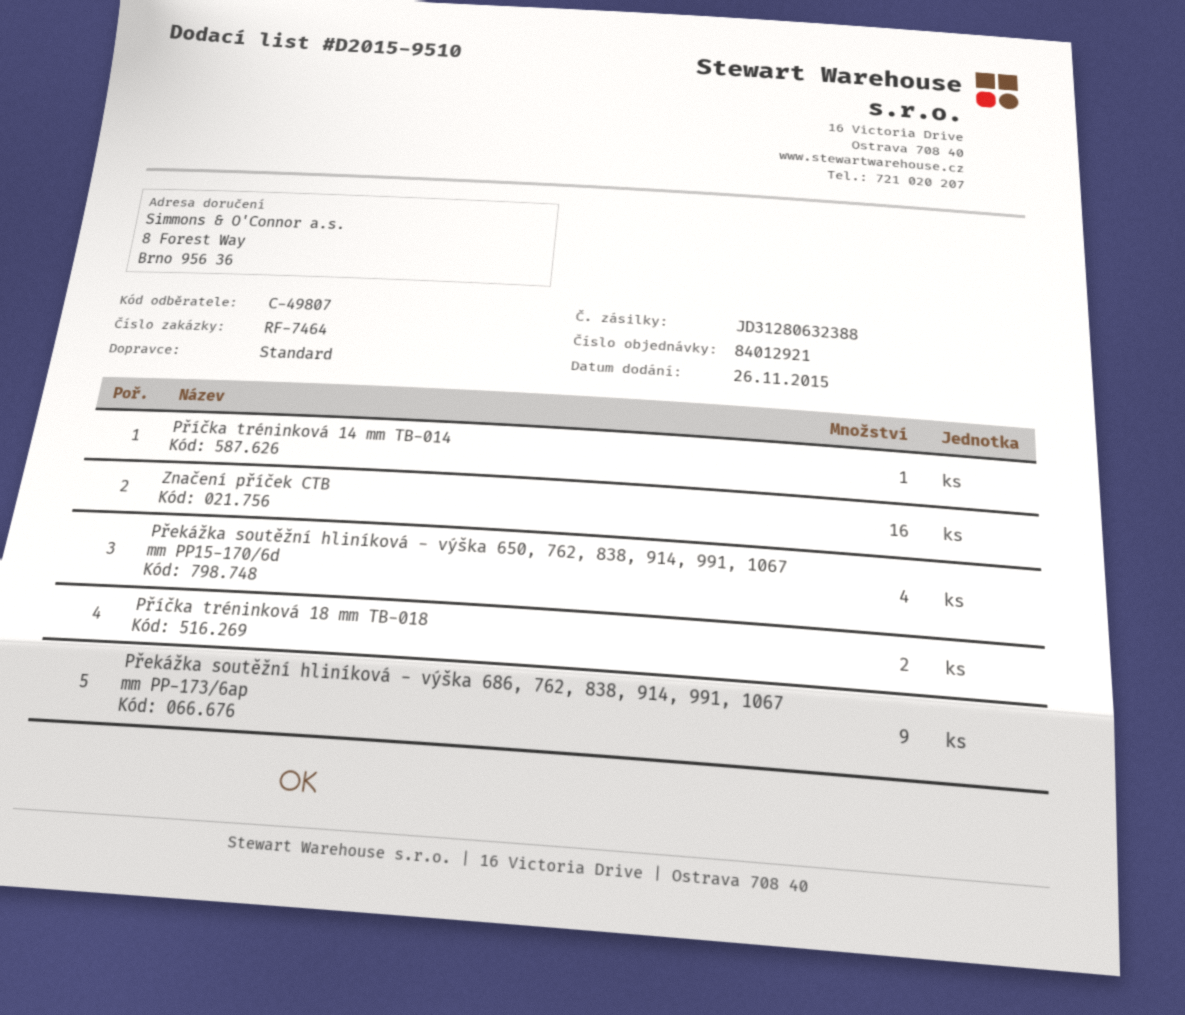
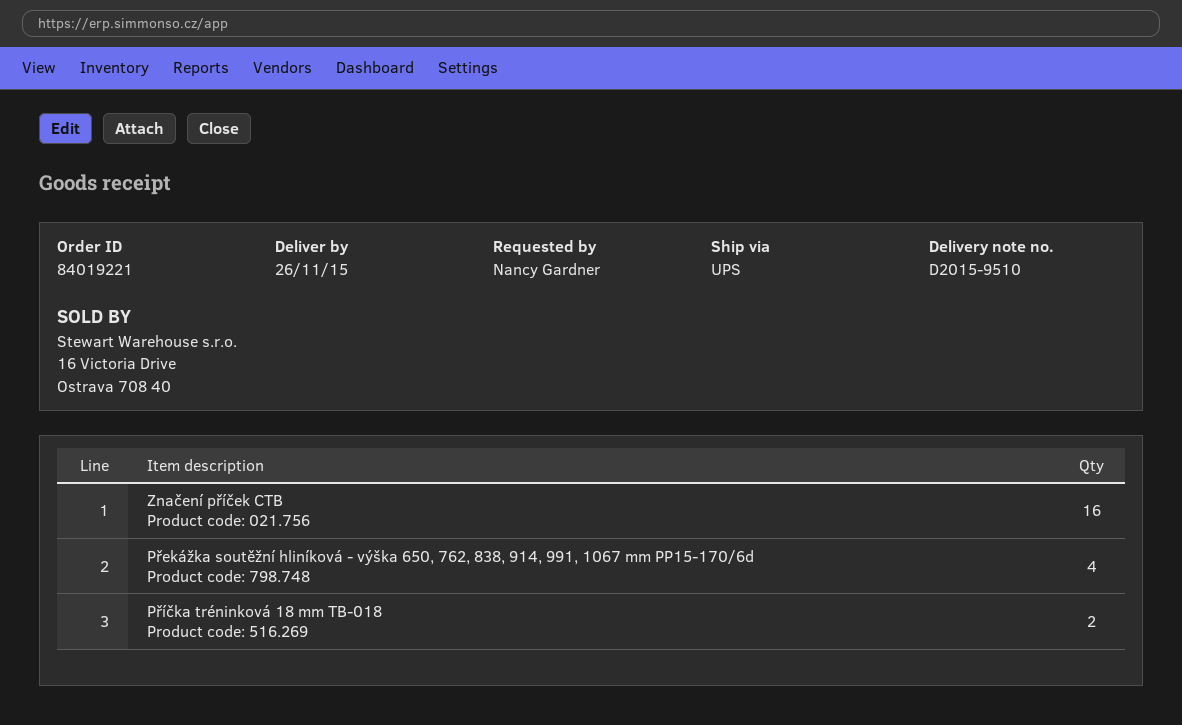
order number: 84012921 -> 84019221
shipping method: standard -> UPS
Příčka tréninková 14 mm TB-014: 1 -> none
Překážka soutěžní hliníková - výška 686, 762, 838, 914, 991, 1067 mm PP-173/6ap: 9 -> none

